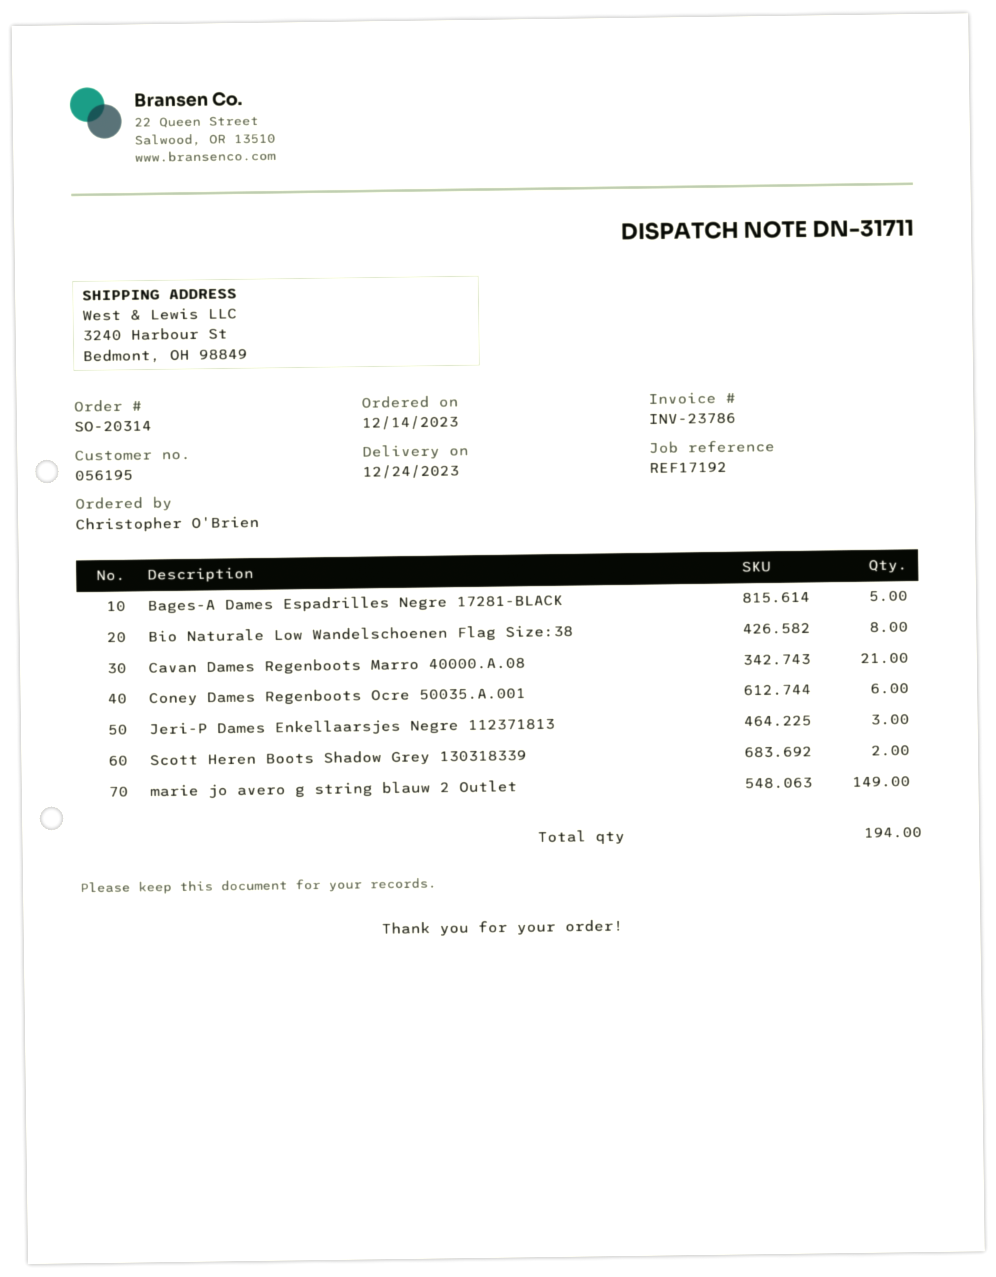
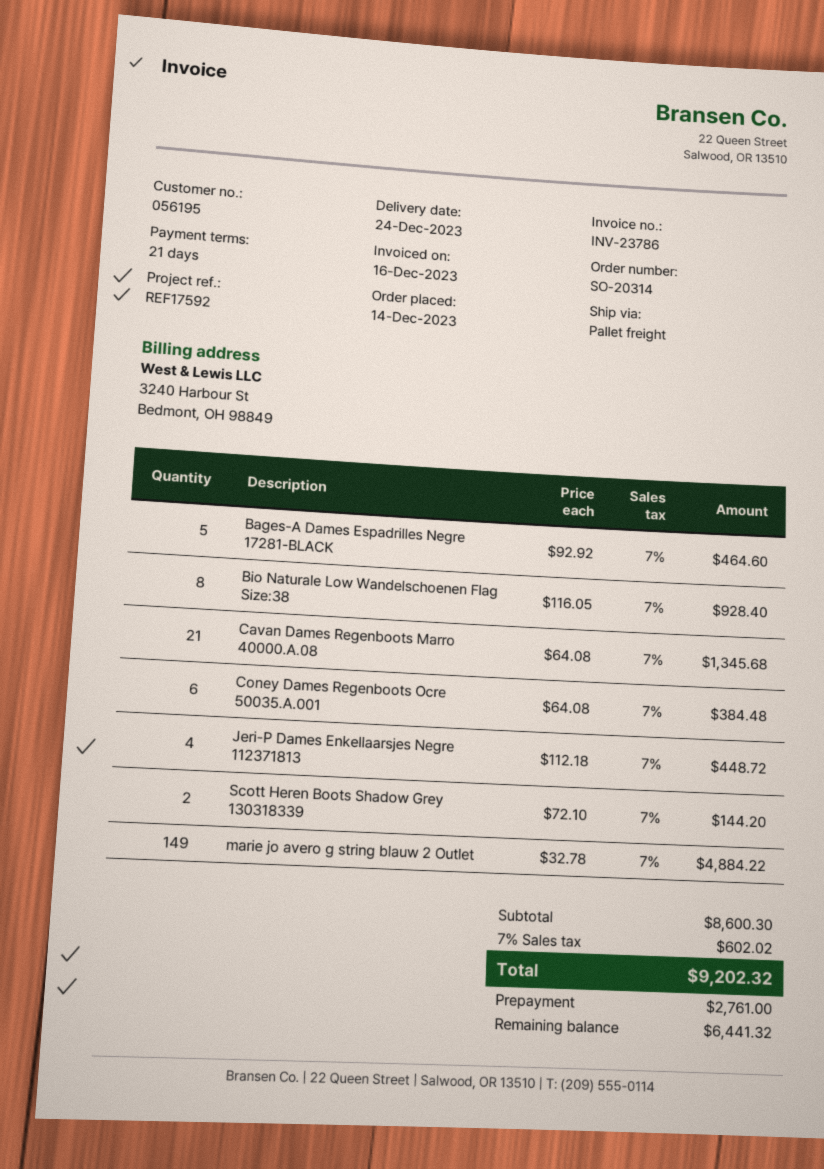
reference: REF17192 -> REF17592
Jeri-P Dames Enkellaarsjes Negre 112371813: 3 -> 4

